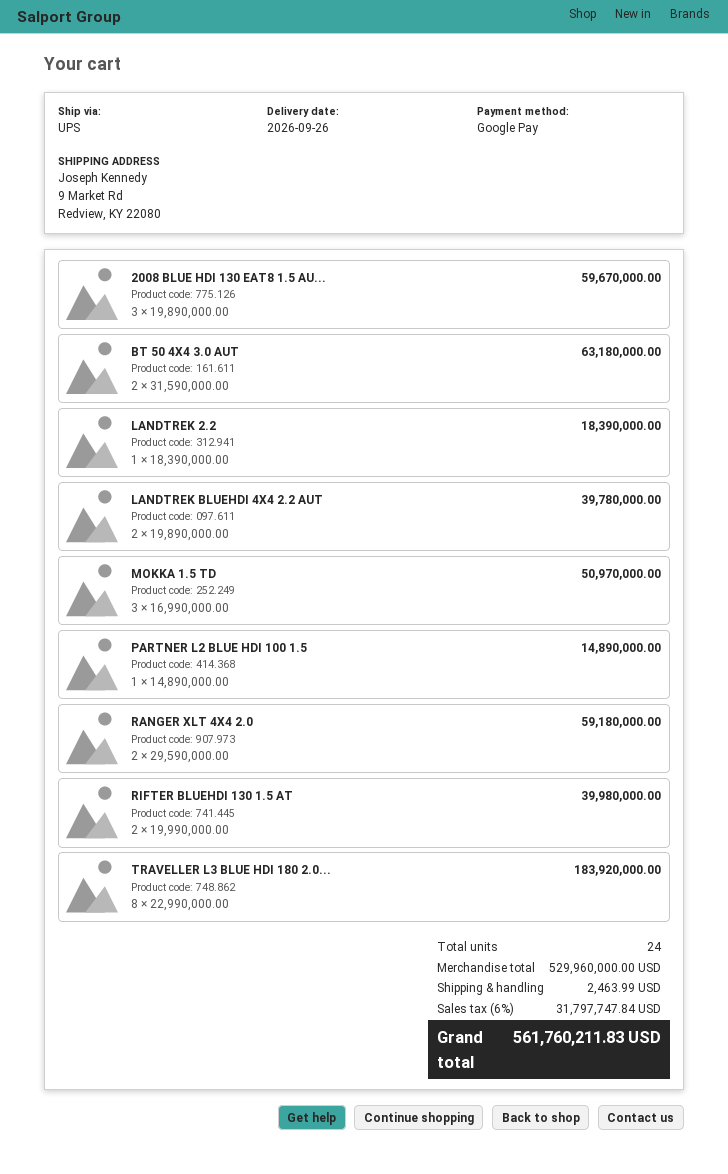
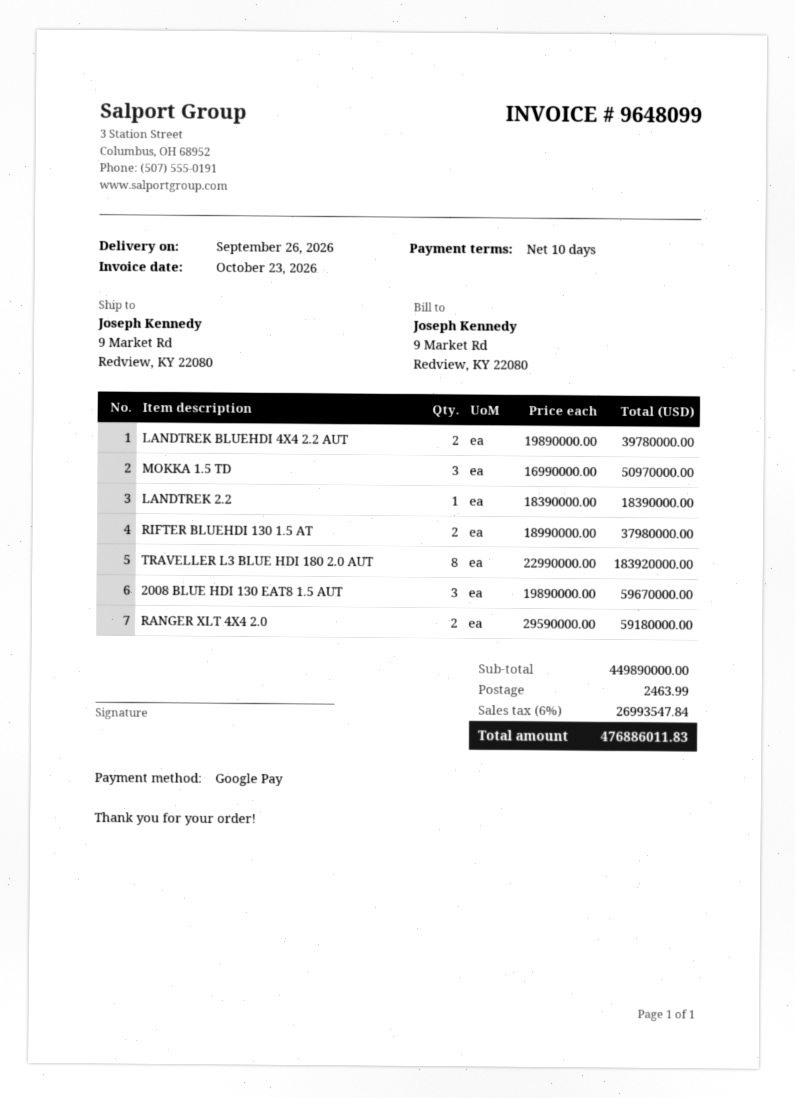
BT 50 4X4 3.0 AUT: 2 x 31590000.00 = 63180000.00 -> none
PARTNER L2 BLUE HDI 100 1.5: 1 x 14890000.00 = 14890000.00 -> none
RIFTER BLUEHDI 130 1.5 AT: 2 x 19990000.00 = 39980000.00 -> 2 x 18990000.00 = 37980000.00
subtotal: 529960000.00 -> 449890000.00
tax: 6% = 31797747.84 -> 6% = 26993547.84
total: 561760211.83 -> 476886011.83

